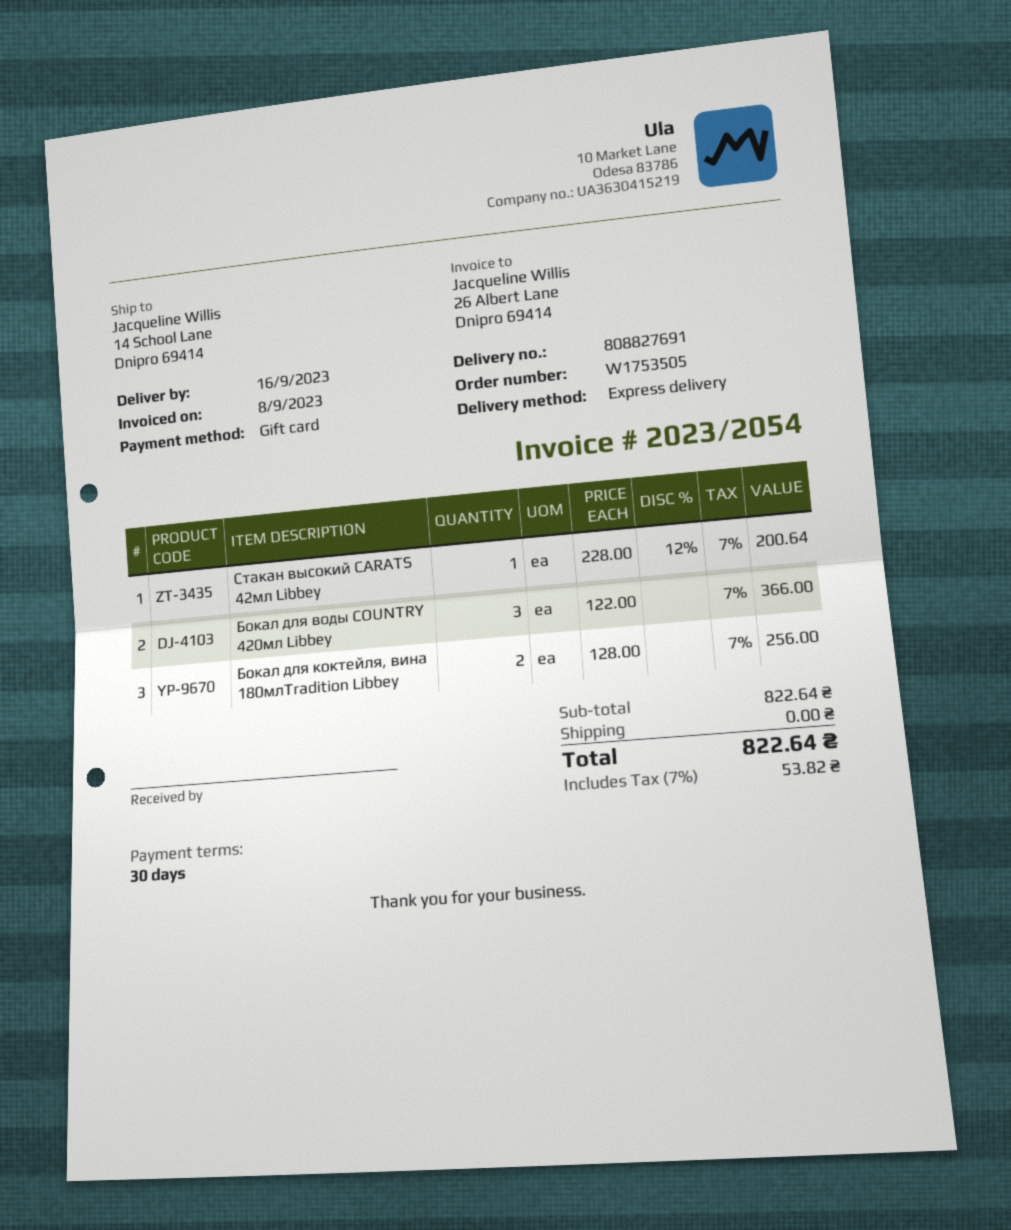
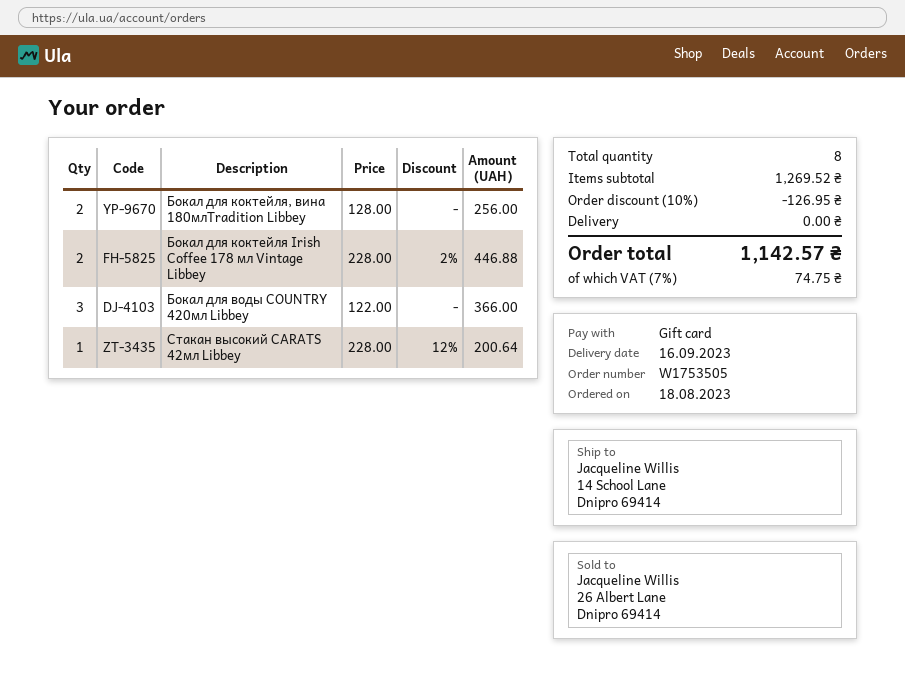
Бокал для коктейля Irish Coffee 178 мл Vintage Libbey: none -> 2 x 228.00 - 2% = 446.88
subtotal: 822.64 -> 1269.52
discount: none -> 10% = 126.95
tax: 7% = 53.82 -> 7% = 74.75
total: 822.64 -> 1142.57

